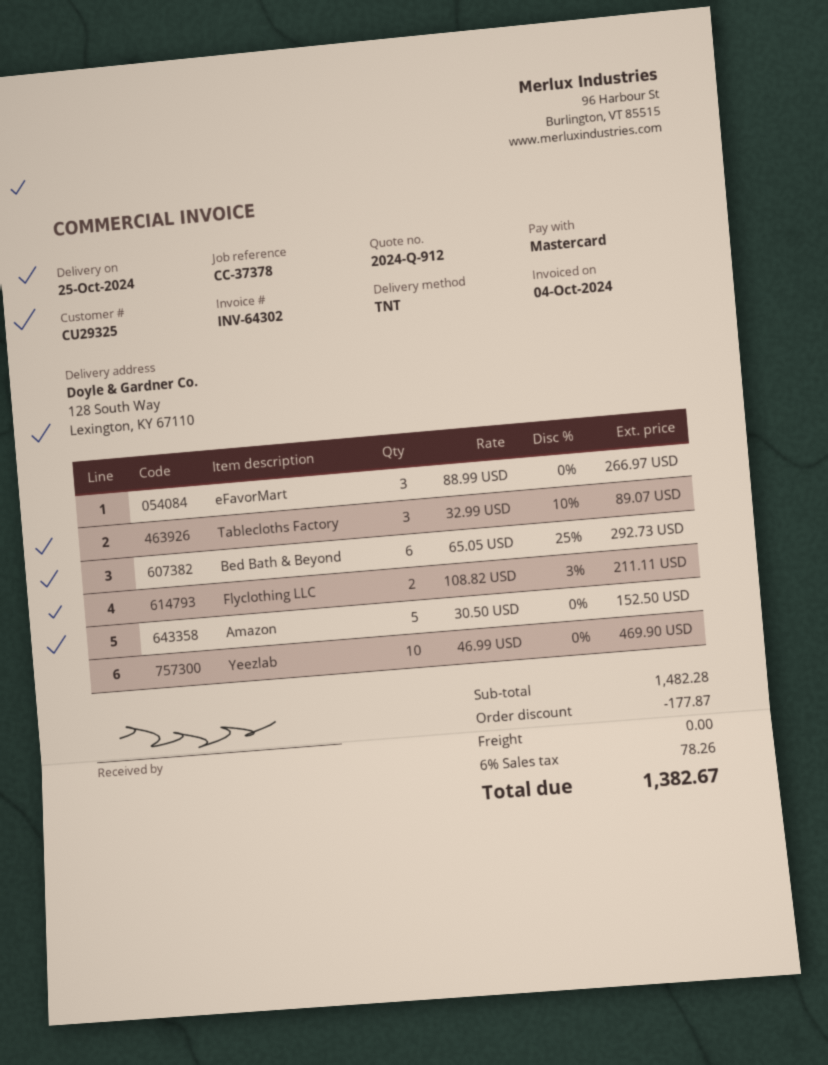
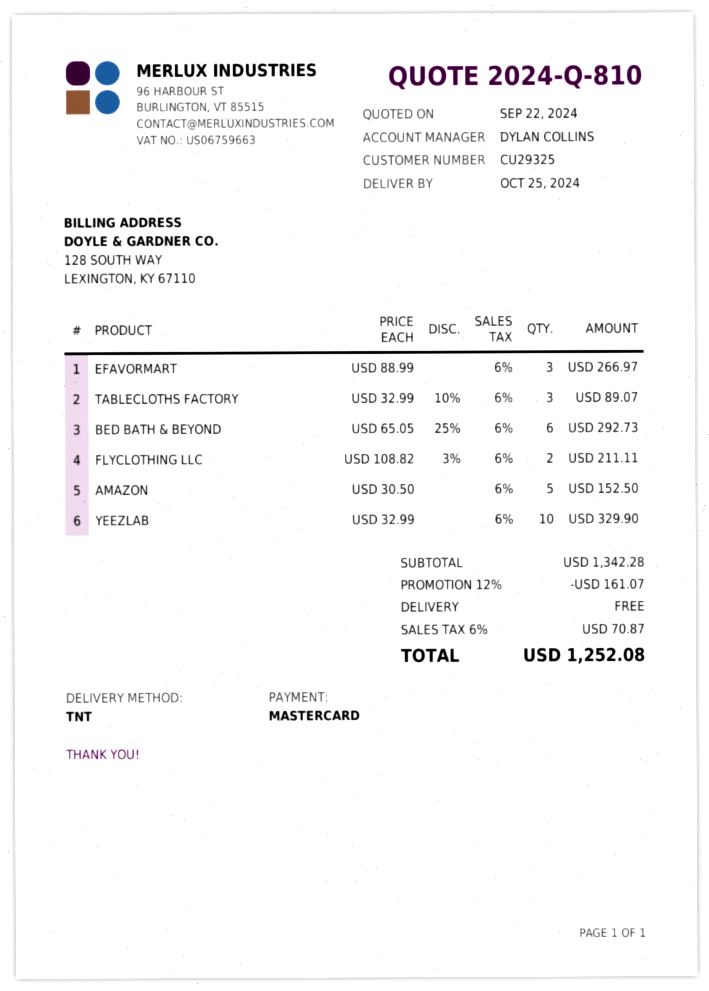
quote number: 2024-Q-912 -> 2024-Q-810
Yeezlab: 10 x 46.99 = 469.90 -> 10 x 32.99 = 329.90
subtotal: 1482.28 -> 1342.28
discount: 177.87 -> 161.07
tax: 6% = 78.26 -> 6% = 70.87
total: 1382.67 -> 1252.08

